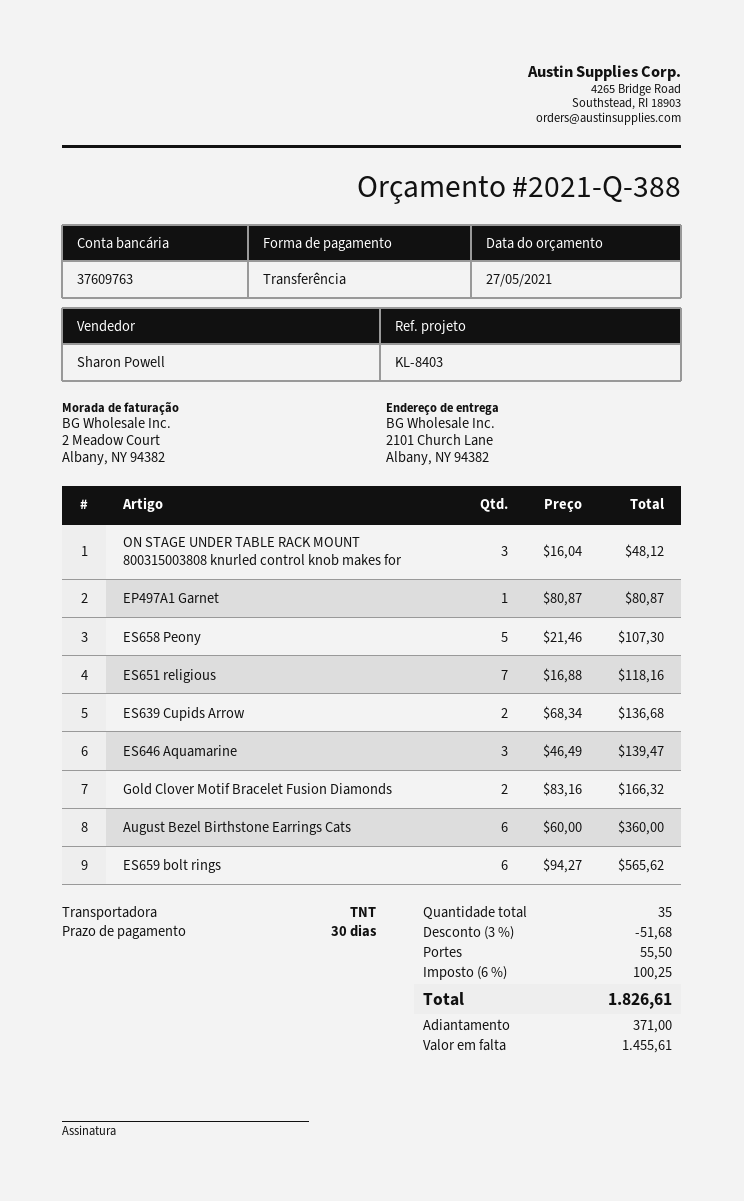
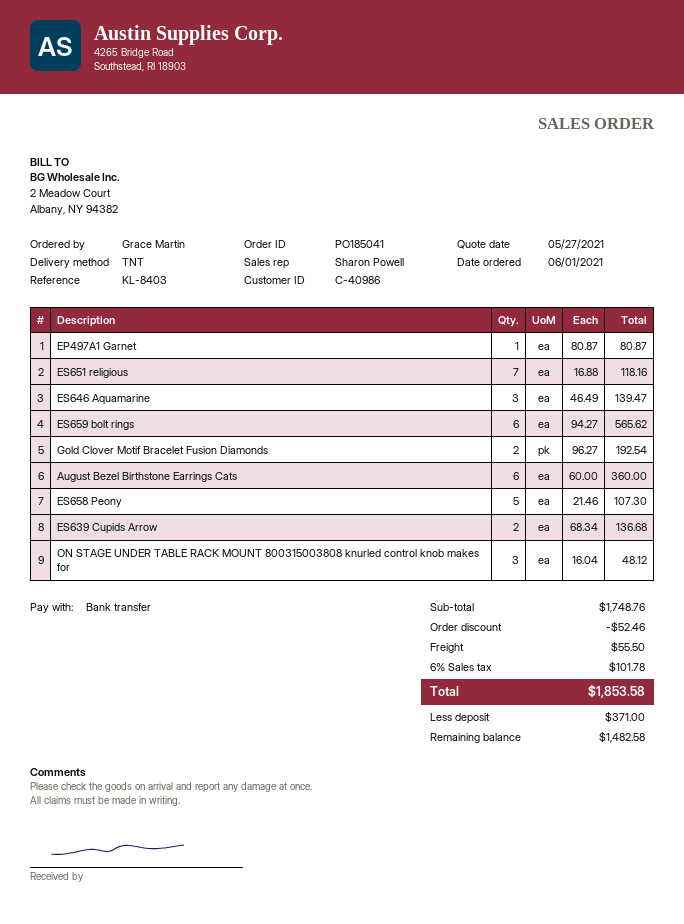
Gold Clover Motif Bracelet Fusion Diamonds: 2 x 83.16 = 166.32 -> 2 x 96.27 = 192.54
discount: 51.68 -> 52.46
tax: 6% = 100.25 -> 6% = 101.78
total: 1826.61 -> 1853.58
balance: 1455.61 -> 1482.58

